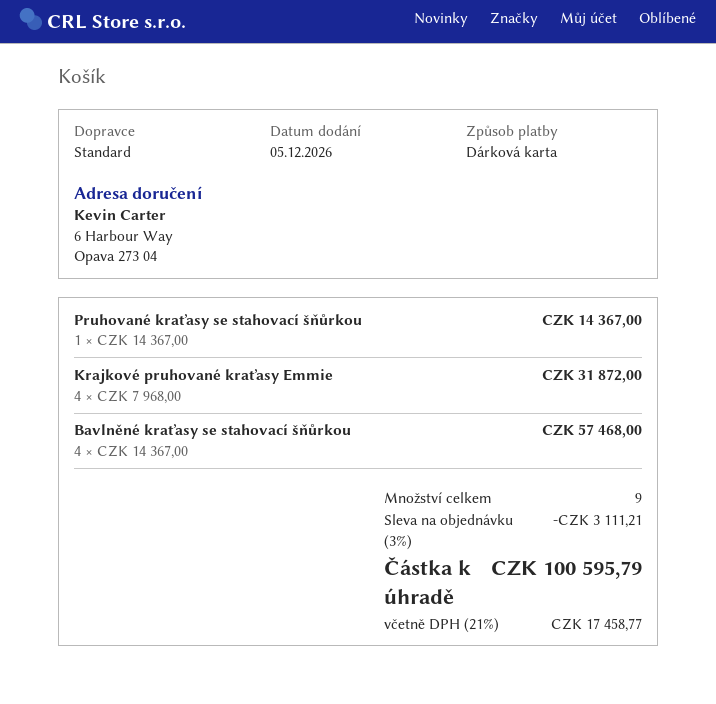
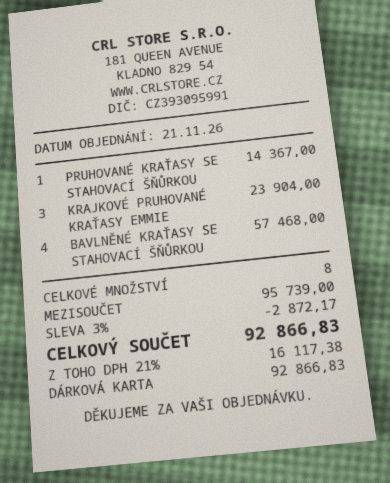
Krajkové pruhované kraťasy Emmie: 4 for 31872.00 -> 3 for 23904.00
total quantity: 9 -> 8
discount: 3% = 3111.21 -> 3% = 2872.17
tax: 21% = 17458.77 -> 21% = 16117.38
total: 100595.79 -> 92866.83

